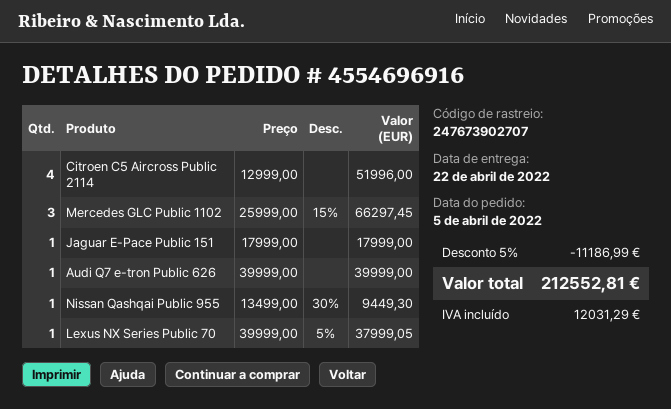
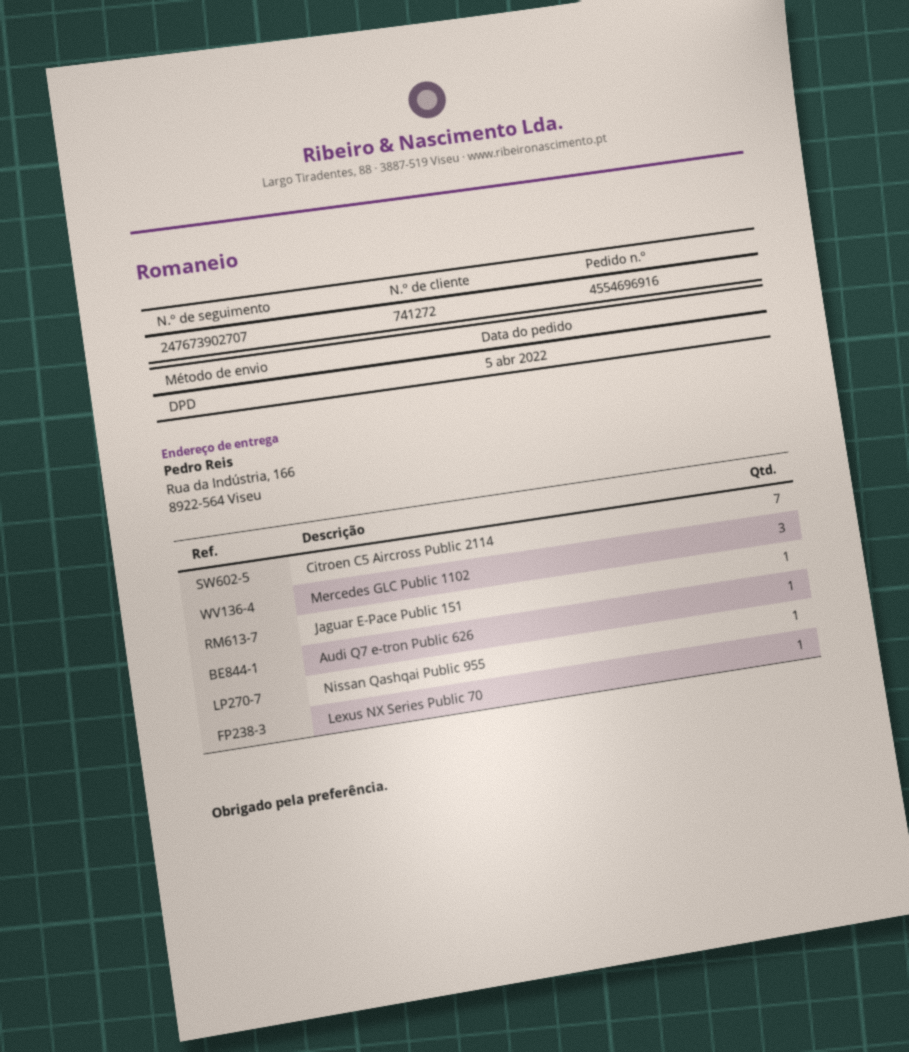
Citroen C5 Aircross Public 2114: 4 -> 7

